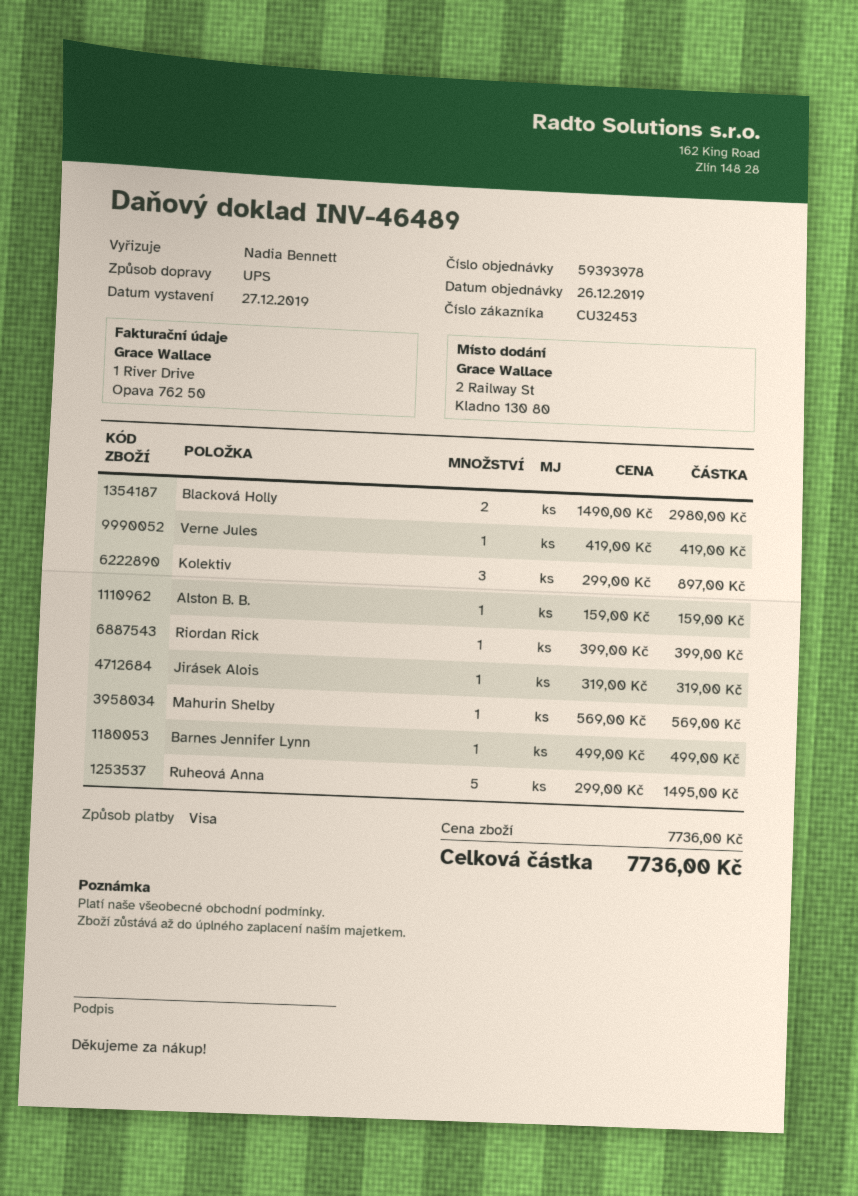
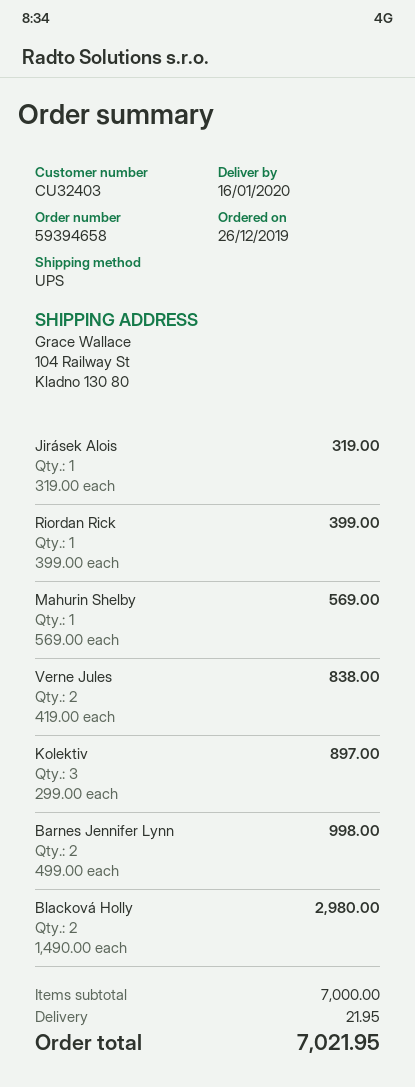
order number: 59393978 -> 59394658
customer number: CU32453 -> CU32403
ship to: 2 Railway St, Kladno 130 80 -> 104 Railway St, Kladno 130 80
Verne Jules: 1 x 419.00 = 419.00 -> 2 x 419.00 = 838.00
Alston B. B.: 1 x 159.00 = 159.00 -> none
Barnes Jennifer Lynn: 1 x 499.00 = 499.00 -> 2 x 499.00 = 998.00
Ruheová Anna: 5 x 299.00 = 1495.00 -> none
subtotal: 7736.00 -> 7000.00
shipping: none -> 21.95
total: 7736.00 -> 7021.95

